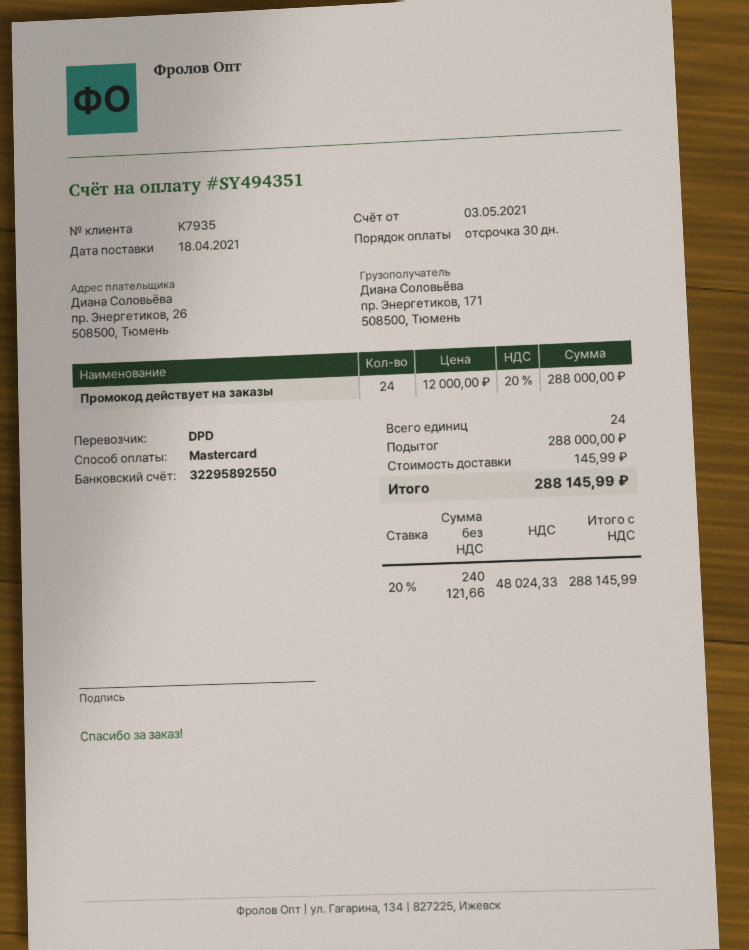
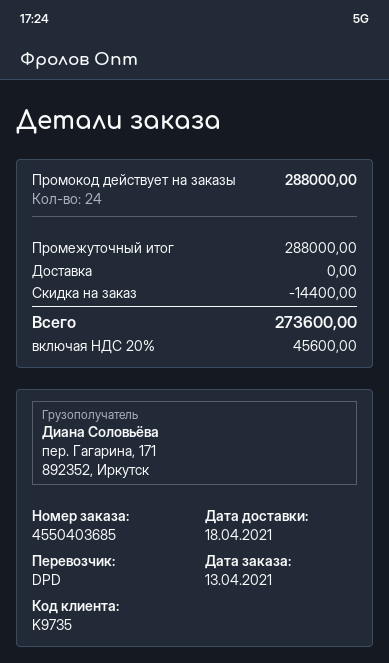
customer number: K7935 -> K9735
ship to: пр. Энергетиков, 171, 508500, Тюмень -> пер. Гагарина, 171, 892352, Иркутск
discount: none -> 14400.00
shipping: 145.99 -> 0.00
tax: 20% = 48024.33 -> 20% = 45600.00
total: 288145.99 -> 273600.00

